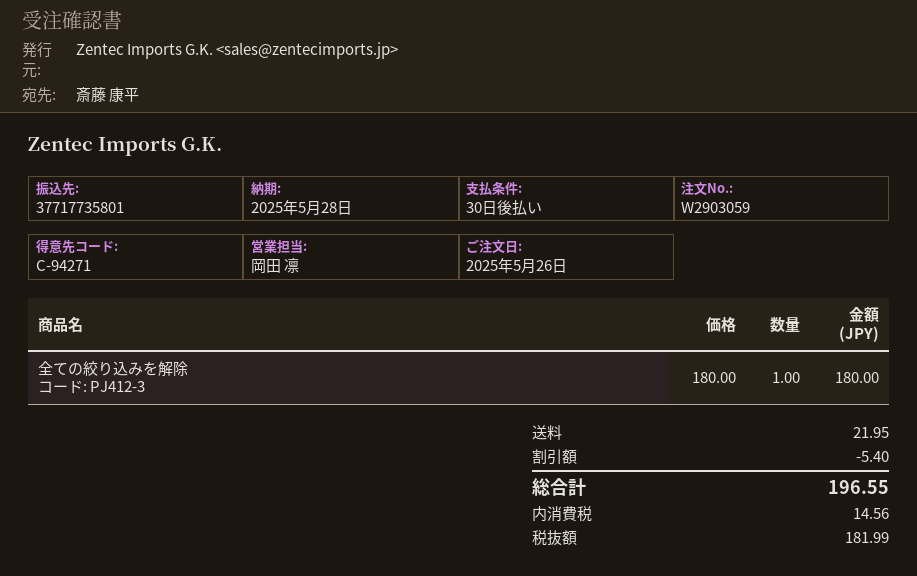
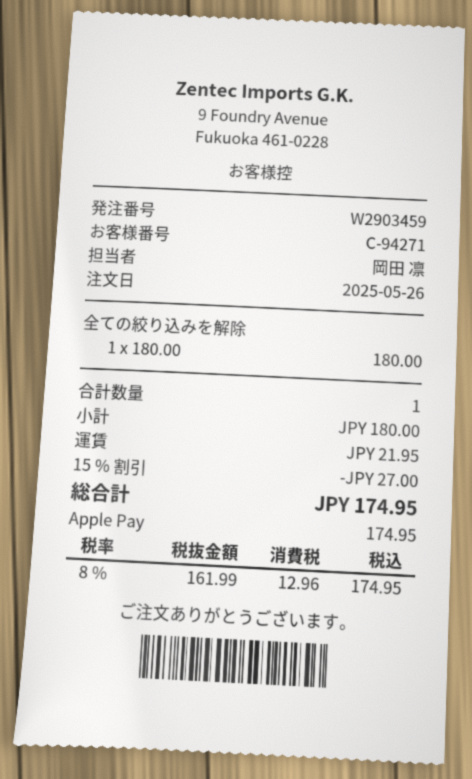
order number: W2903059 -> W2903459
discount: 5.40 -> 27.00
net: 181.99 -> 161.99
tax: 14.56 -> 12.96
total: 196.55 -> 174.95

